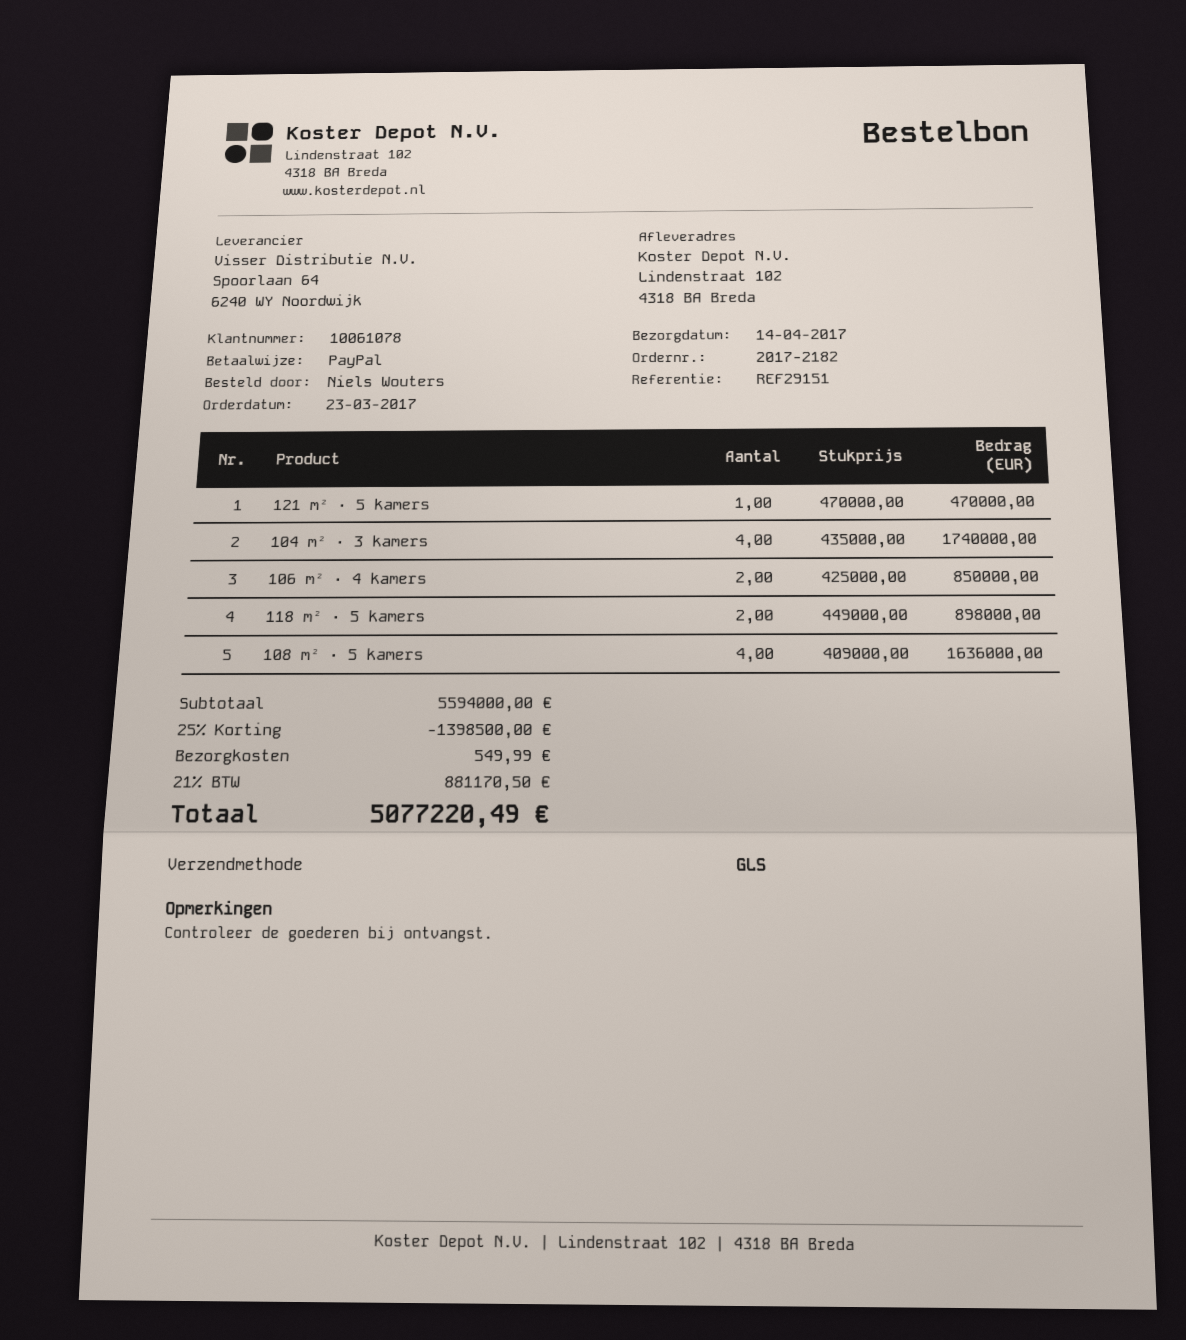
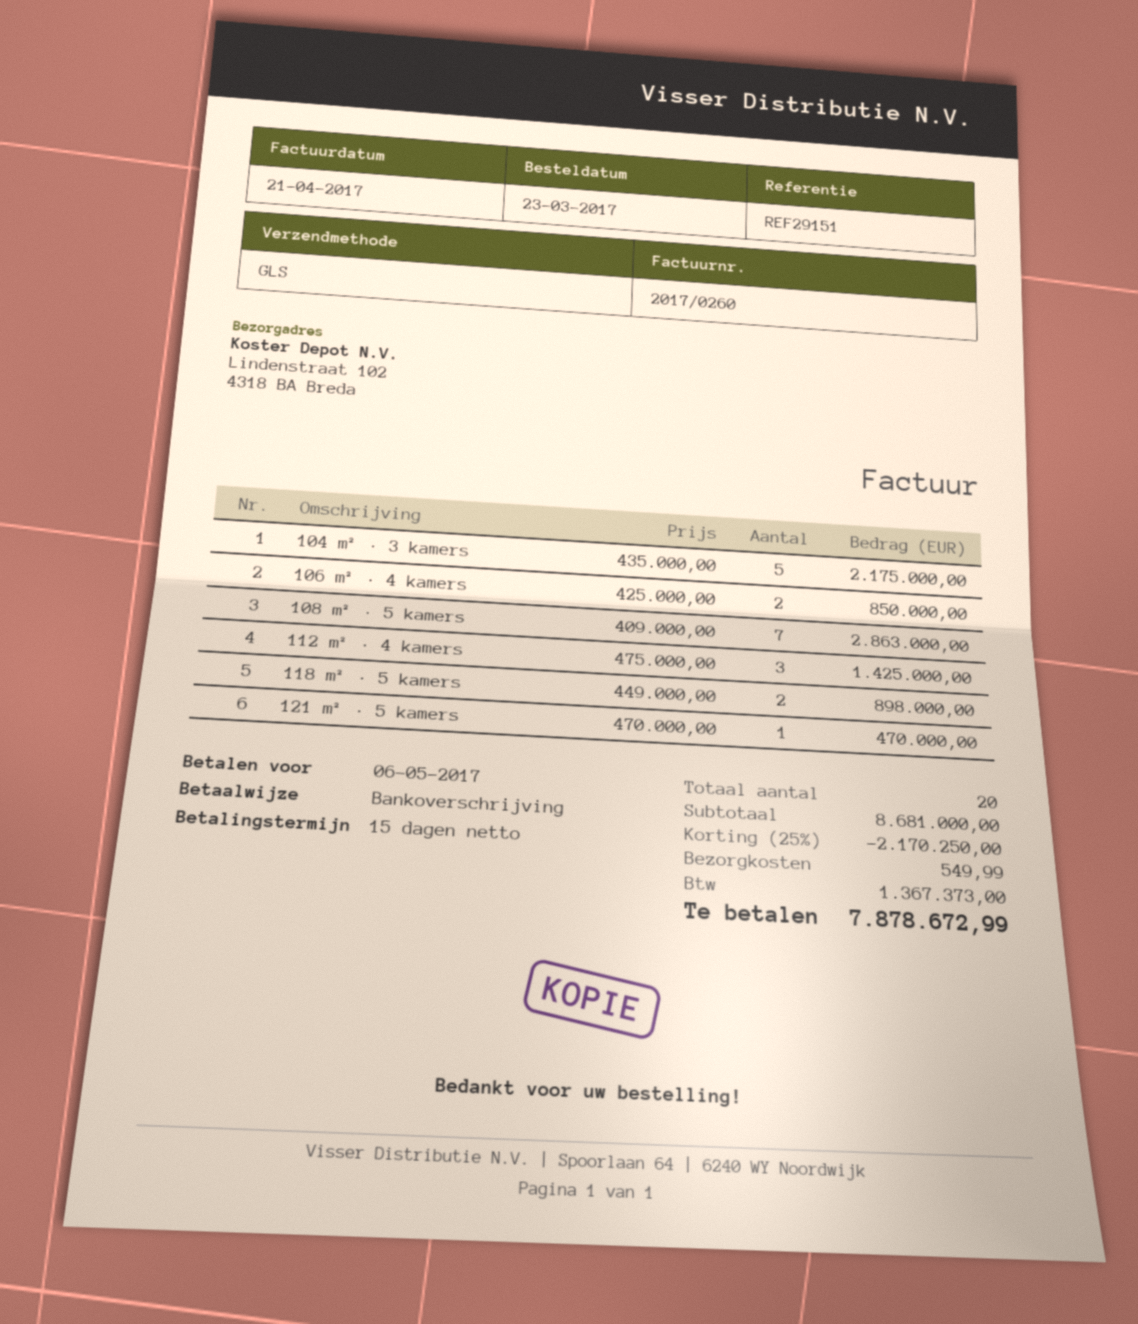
payment method: PayPal -> bank transfer
104 m² · 3 kamers: 4 x 435000.00 = 1740000.00 -> 5 x 435000.00 = 2175000.00
108 m² · 5 kamers: 4 x 409000.00 = 1636000.00 -> 7 x 409000.00 = 2863000.00
112 m² · 4 kamers: none -> 3 x 475000.00 = 1425000.00
subtotal: 5594000.00 -> 8681000.00
discount: 25% = 1398500.00 -> 25% = 2170250.00
tax: 881170.50 -> 1367373.00
total: 5077220.49 -> 7878672.99

